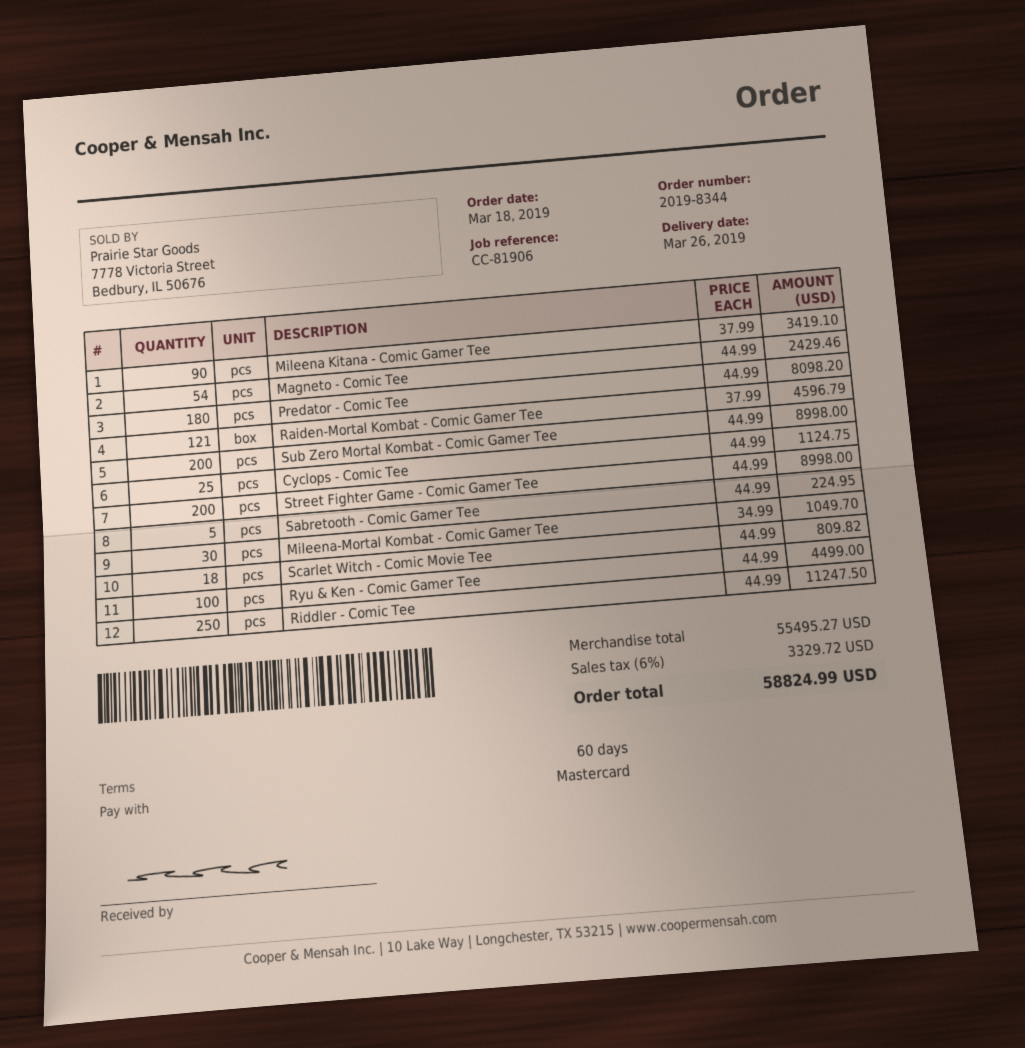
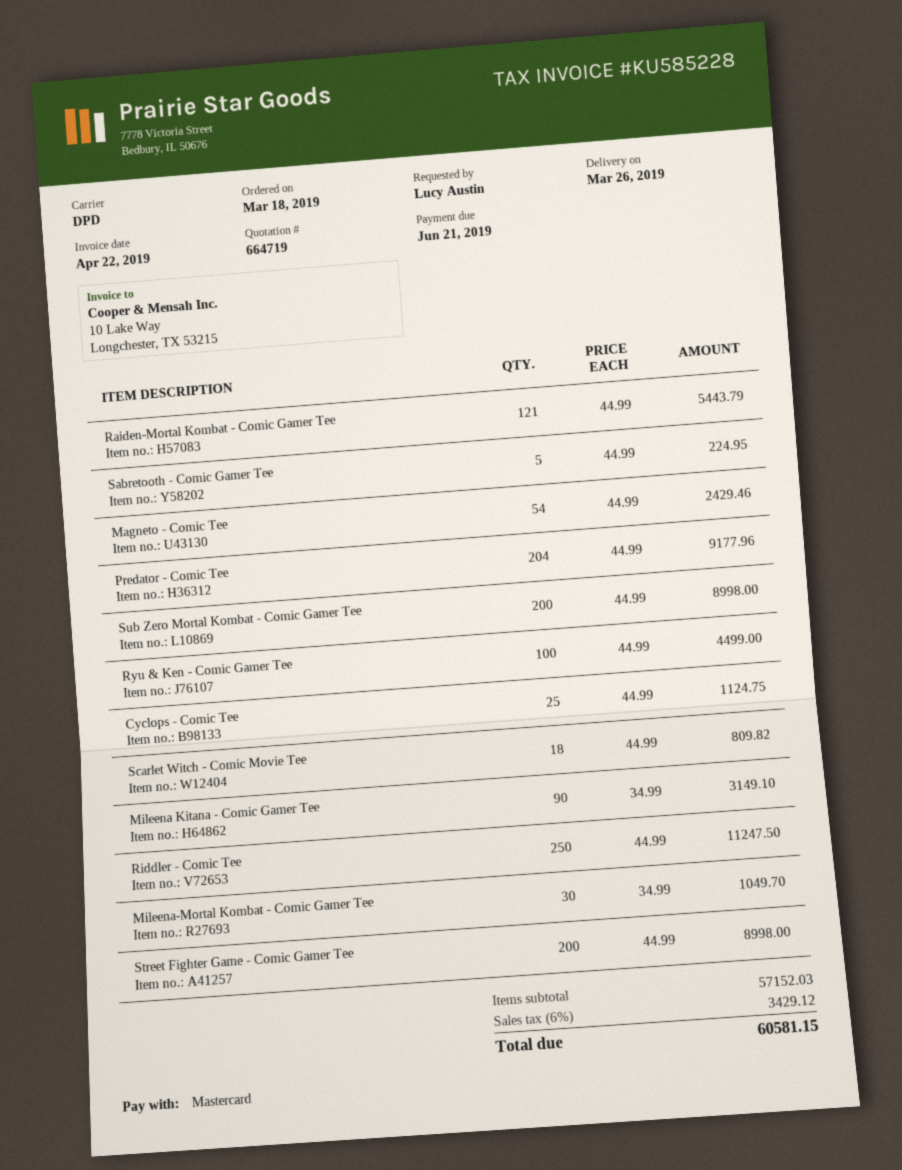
Mileena Kitana - Comic Gamer Tee: 90 x 37.99 = 3419.10 -> 90 x 34.99 = 3149.10
Predator - Comic Tee: 180 x 44.99 = 8098.20 -> 204 x 44.99 = 9177.96
Raiden-Mortal Kombat - Comic Gamer Tee: 121 x 37.99 = 4596.79 -> 121 x 44.99 = 5443.79
subtotal: 55495.27 -> 57152.03
tax: 6% = 3329.72 -> 6% = 3429.12
total: 58824.99 -> 60581.15

